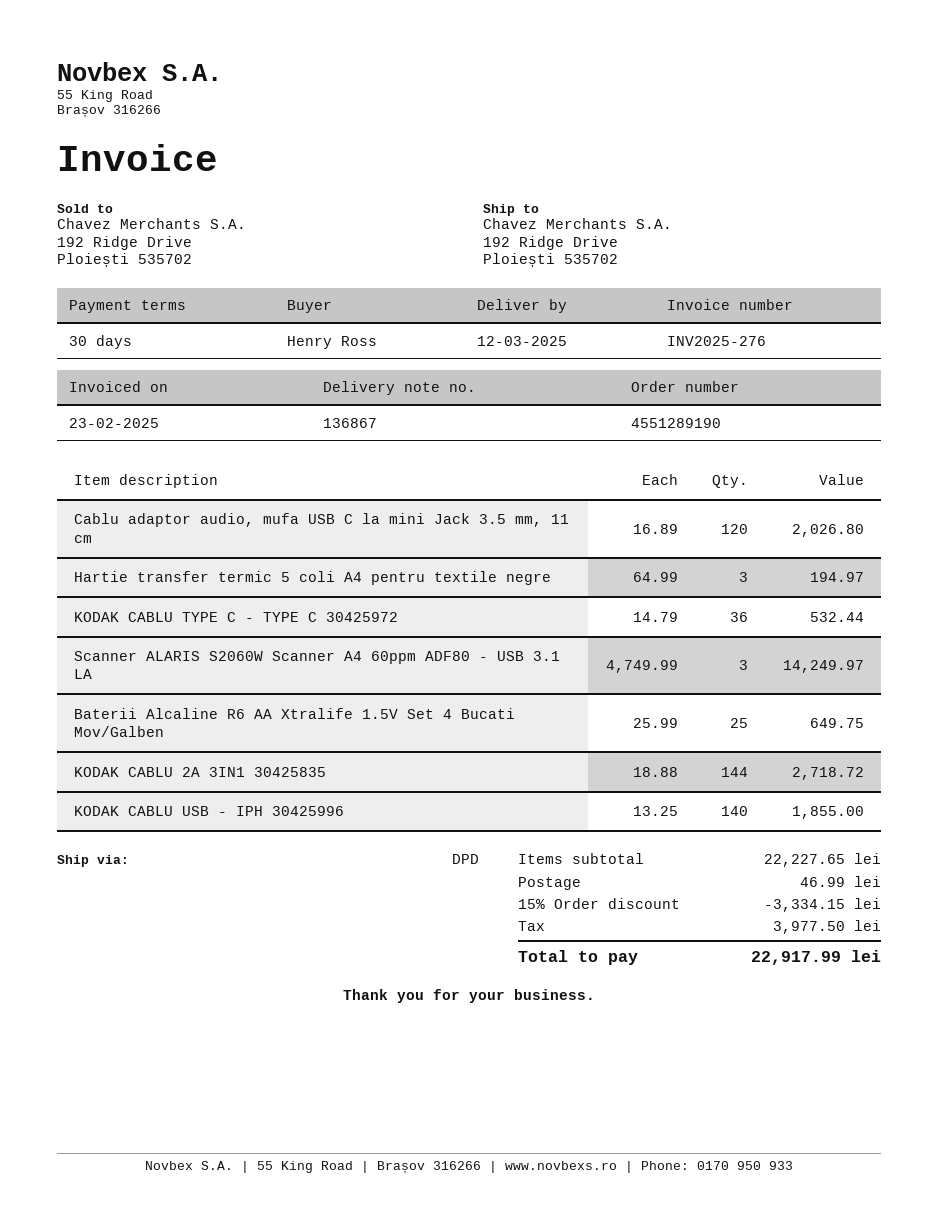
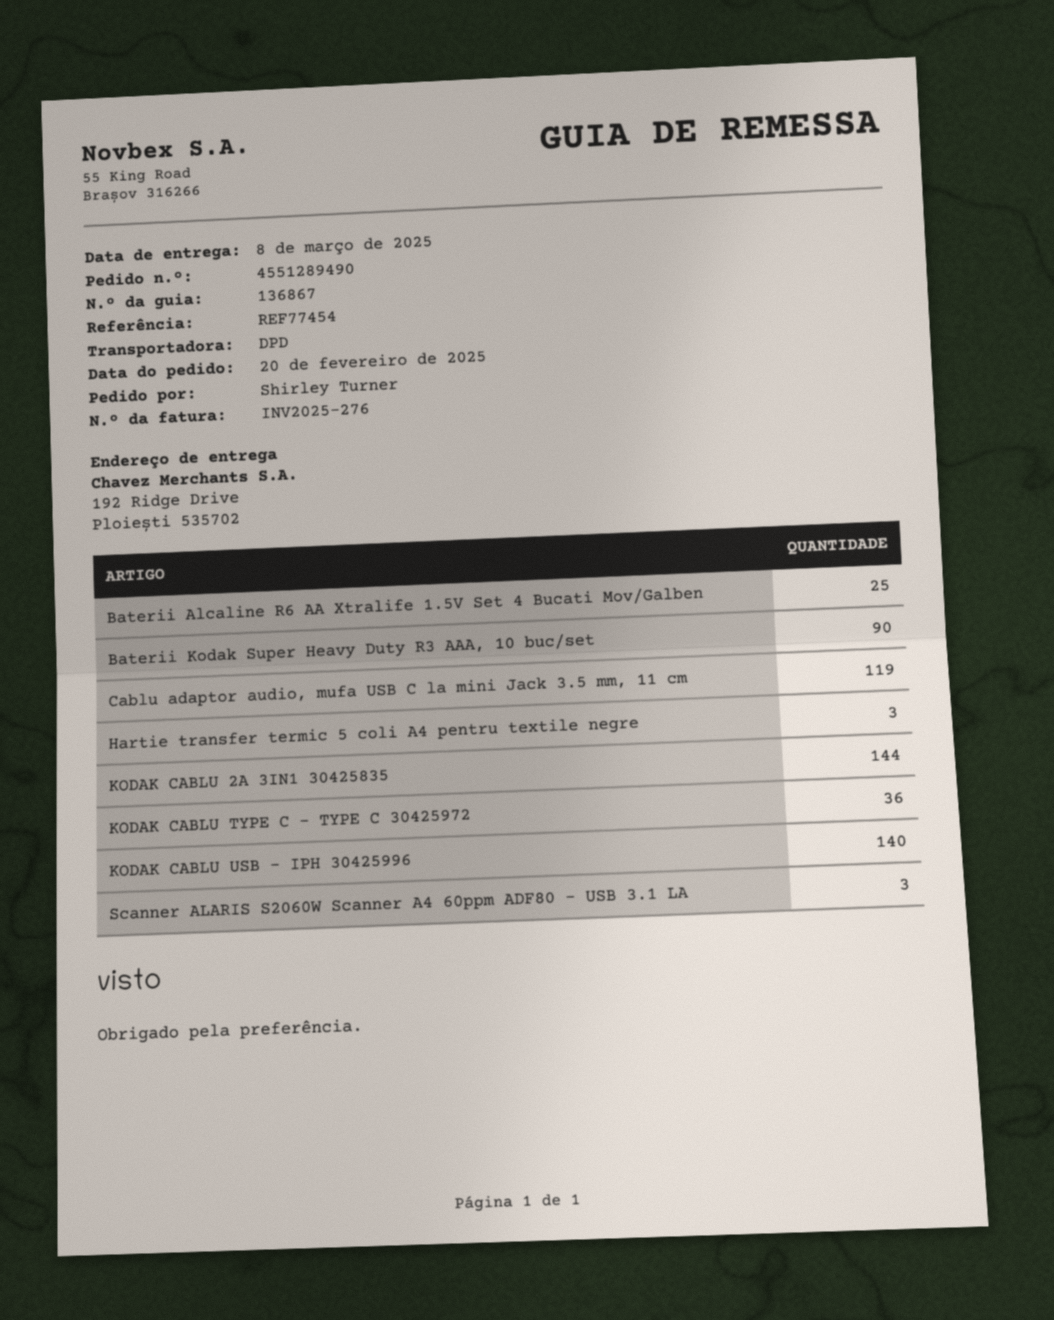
order number: 4551289190 -> 4551289490
delivery date: 2025-03-12 -> 2025-03-08
ordered by: Henry Ross -> Shirley Turner
Cablu adaptor audio, mufa USB C la mini Jack 3.5 mm, 11 cm: 120 -> 119
Baterii Kodak Super Heavy Duty R3 AAA, 10 buc/set: none -> 90

